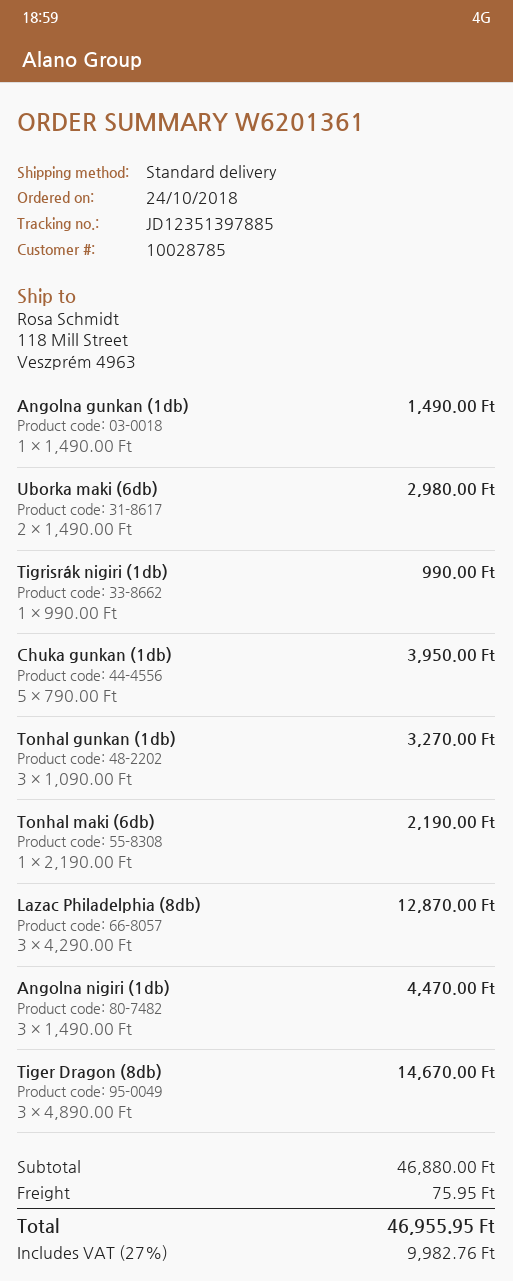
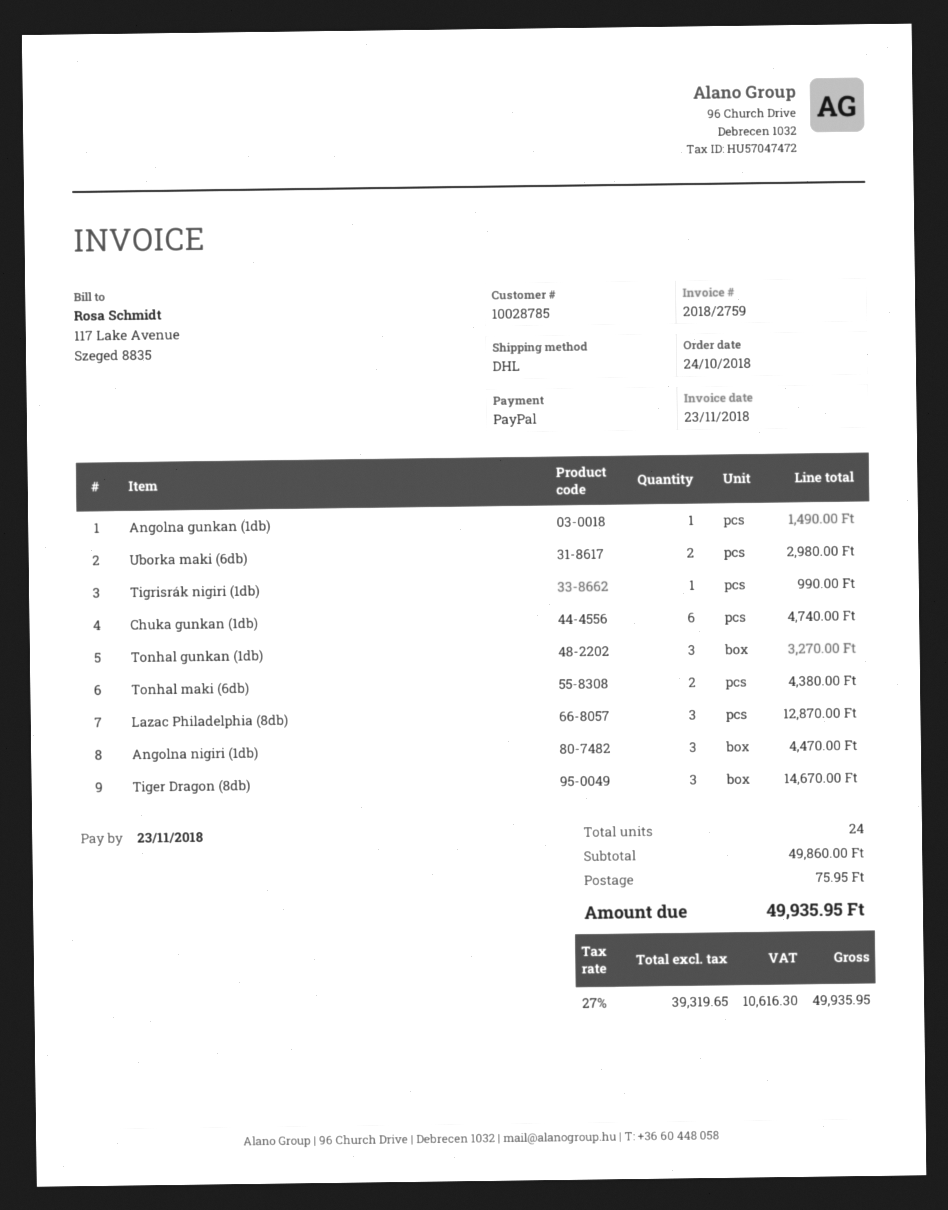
shipping method: standard -> DHL
Chuka gunkan (1db): 5 for 3950.00 -> 6 for 4740.00
Tonhal maki (6db): 1 for 2190.00 -> 2 for 4380.00
subtotal: 46880.00 -> 49860.00
tax: 27% = 9982.76 -> 27% = 10616.30
total: 46955.95 -> 49935.95

